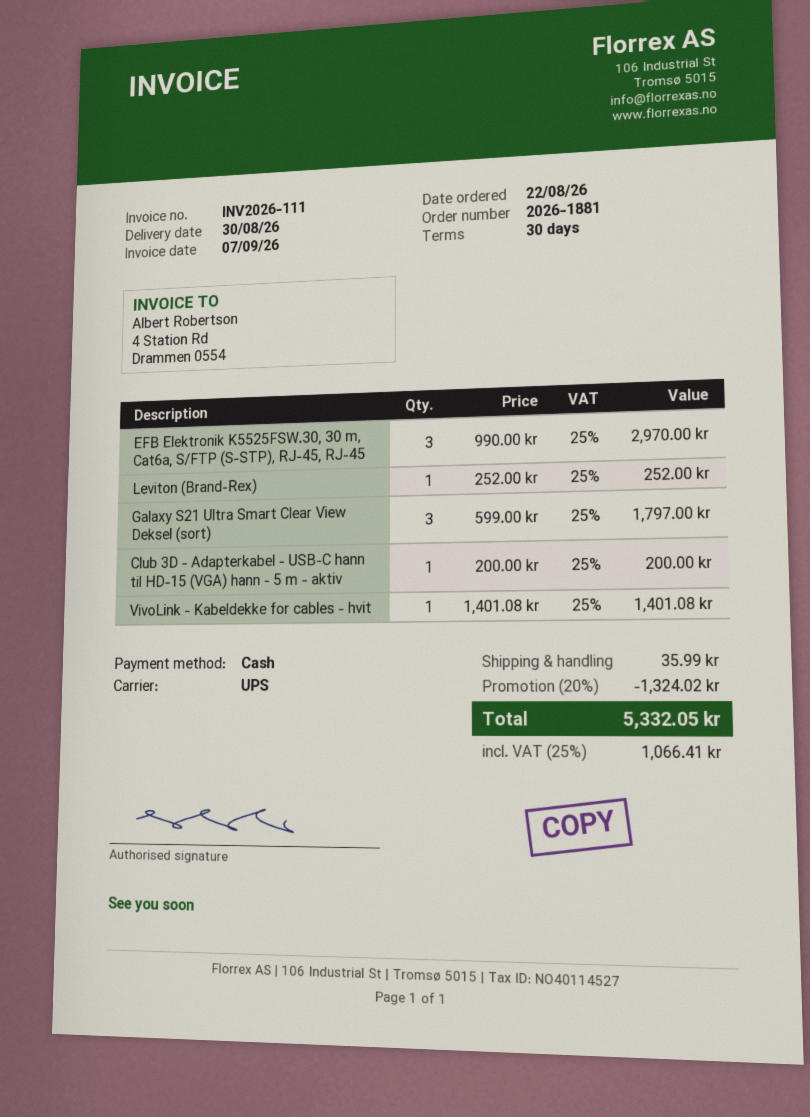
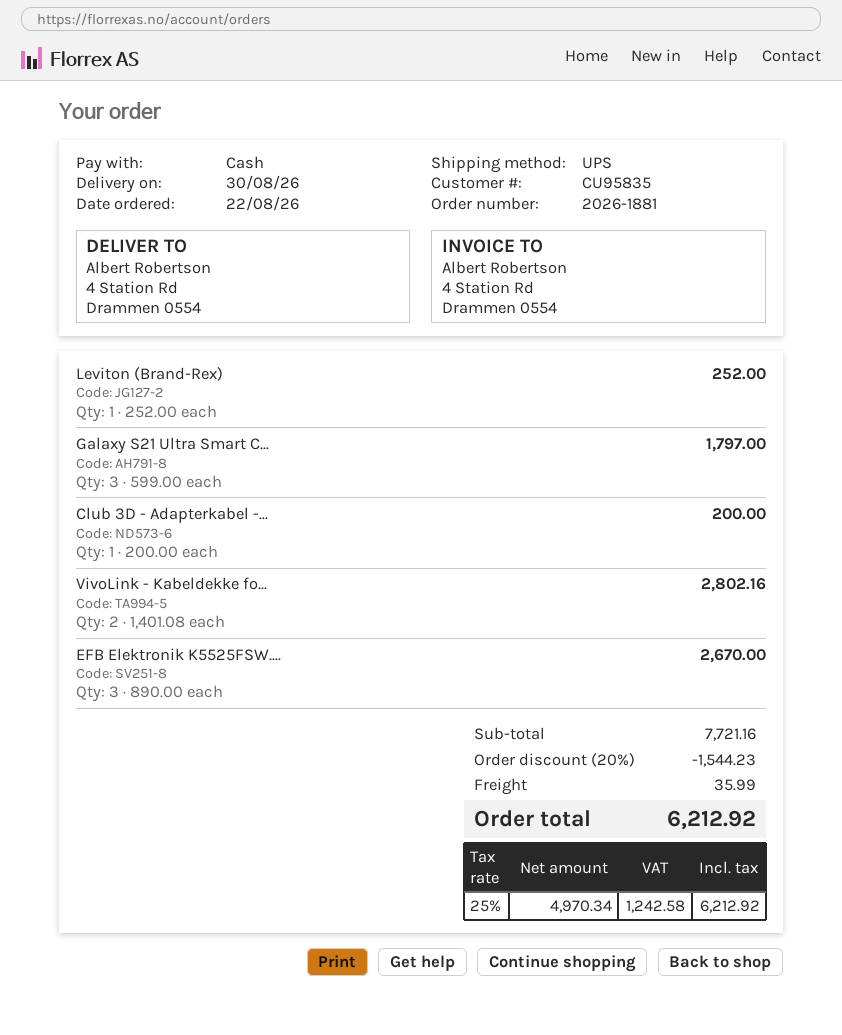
EFB Elektronik K5525FSW.30, 30 m, Cat6a, S/FTP (S-STP), RJ-45, RJ-45: 3 x 990.00 = 2970.00 -> 3 x 890.00 = 2670.00
VivoLink - Kabeldekke for cables - hvit: 1 x 1401.08 = 1401.08 -> 2 x 1401.08 = 2802.16
discount: 20% = 1324.02 -> 20% = 1544.23
tax: 25% = 1066.41 -> 25% = 1242.58
total: 5332.05 -> 6212.92

